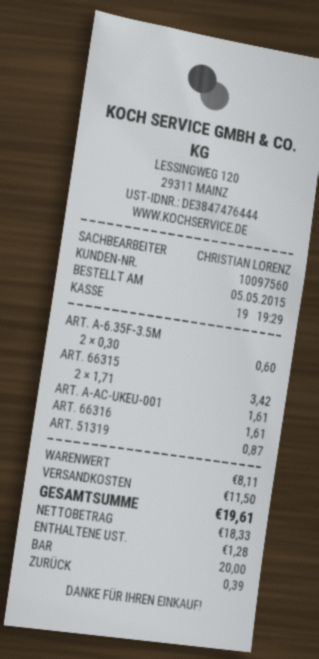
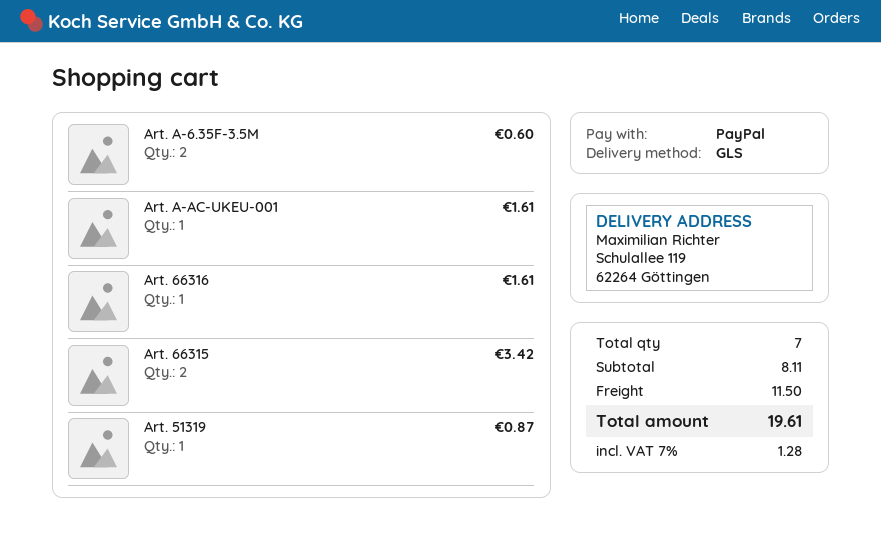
payment method: cash -> PayPal

